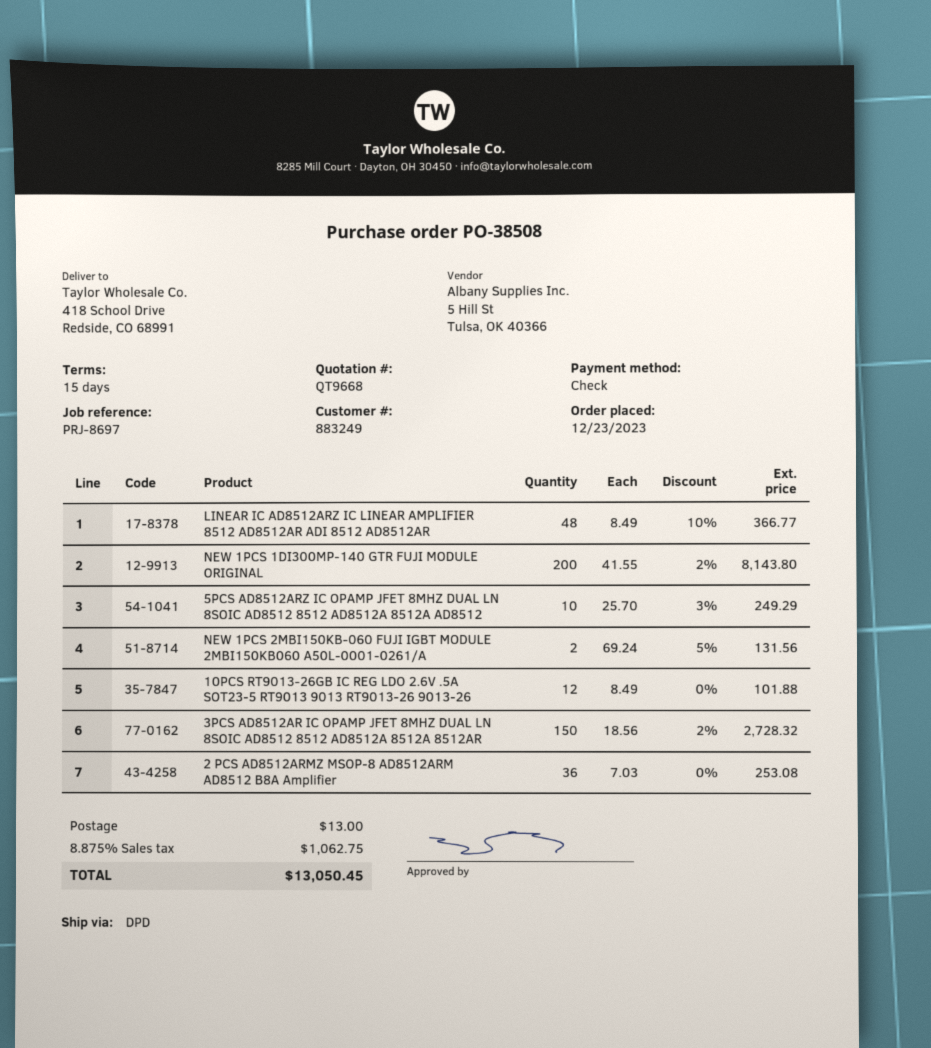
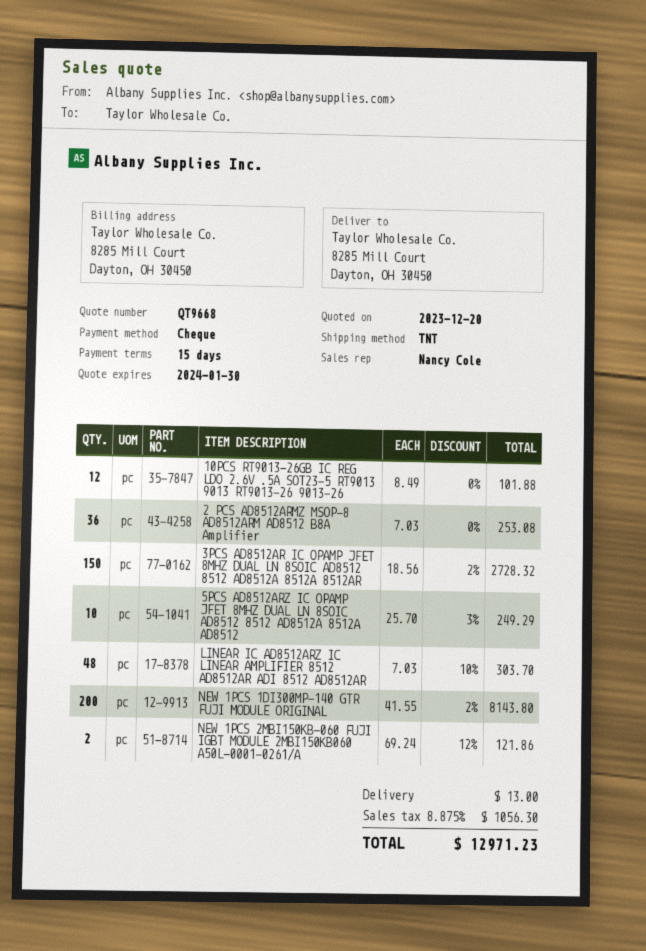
shipping method: DPD -> TNT
ship to: 418 School Drive, Redside, CO 68991 -> 8285 Mill Court, Dayton, OH 30450
LINEAR IC AD8512ARZ IC LINEAR AMPLIFIER 8512 AD8512AR ADI 8512 AD8512AR: 48 x 8.49 - 10% = 366.77 -> 48 x 7.03 - 10% = 303.70
NEW 1PCS 2MBI150KB-060 FUJI IGBT MODULE 2MBI150KB060 A50L-0001-0261/A: 2 x 69.24 - 5% = 131.56 -> 2 x 69.24 - 12% = 121.86
tax: 8.875% = 1062.75 -> 8.875% = 1056.30
total: 13050.45 -> 12971.23

